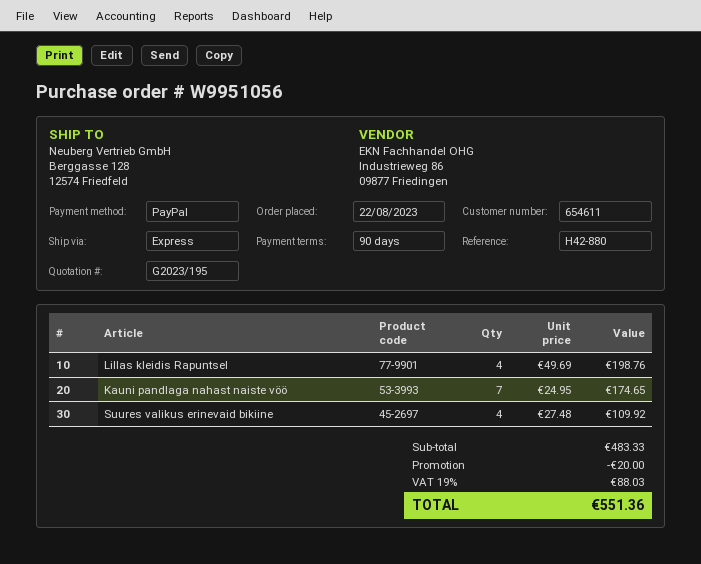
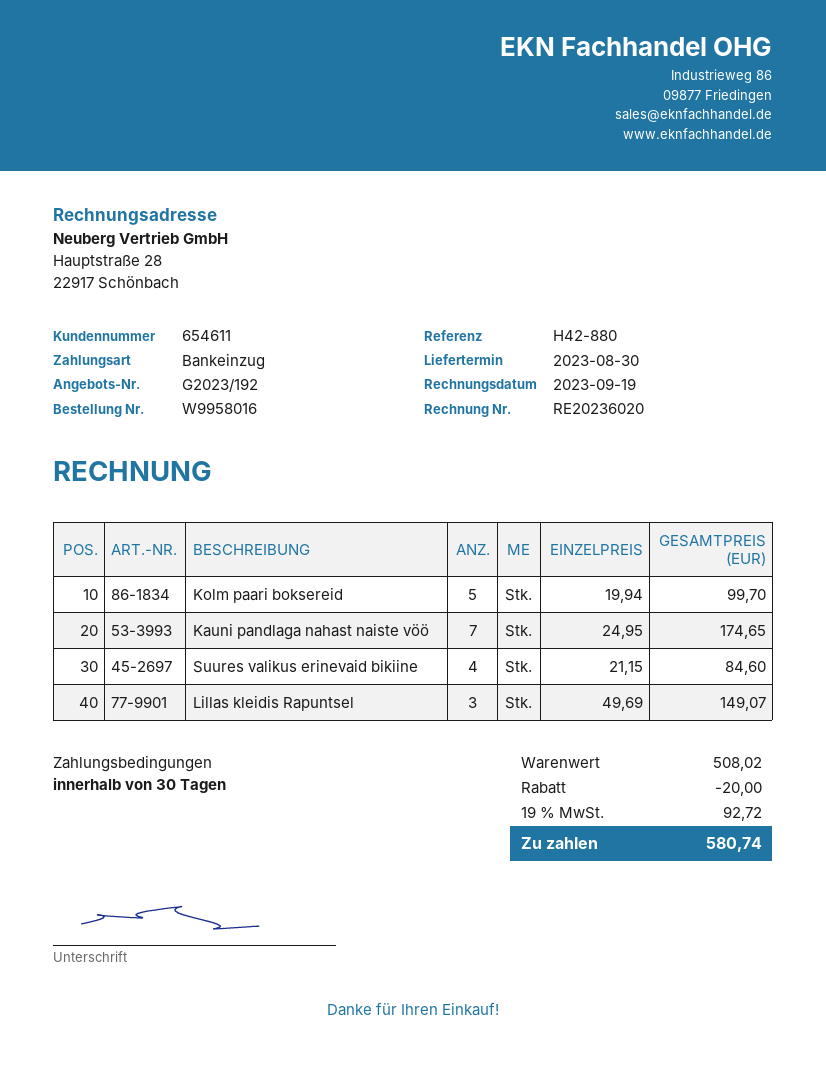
quote number: G2023/195 -> G2023/192
order number: W9951056 -> W9958016
payment terms: 90 days -> 30 days
payment method: PayPal -> direct debit
Lillas kleidis Rapuntsel: 4 x 49.69 = 198.76 -> 3 x 49.69 = 149.07
Suures valikus erinevaid bikiine: 4 x 27.48 = 109.92 -> 4 x 21.15 = 84.60
Kolm paari boksereid: none -> 5 x 19.94 = 99.70
subtotal: 483.33 -> 508.02
tax: 19% = 88.03 -> 19% = 92.72
total: 551.36 -> 580.74

